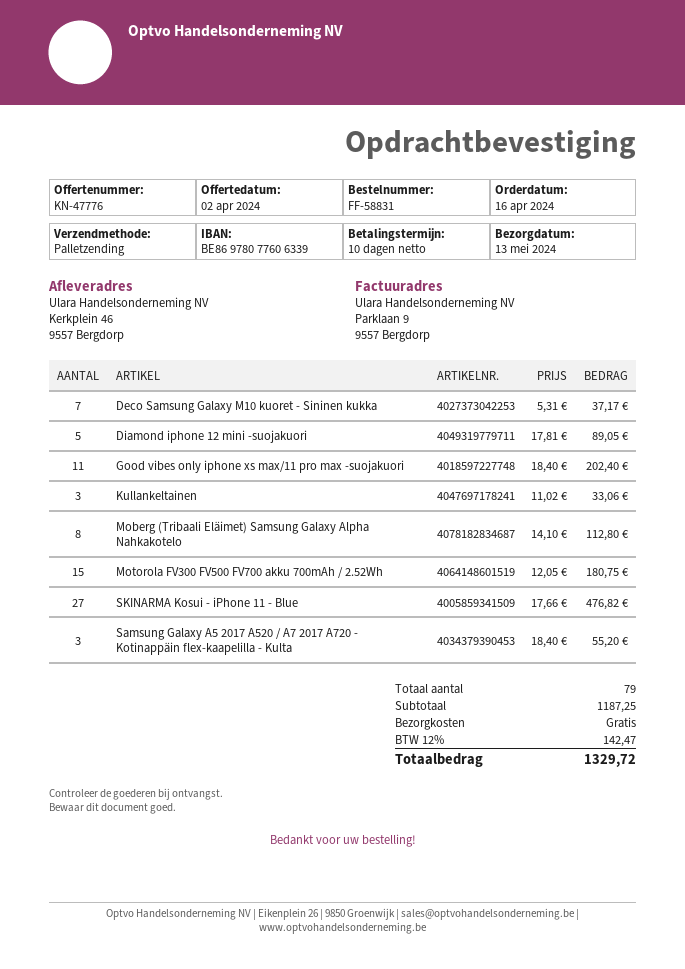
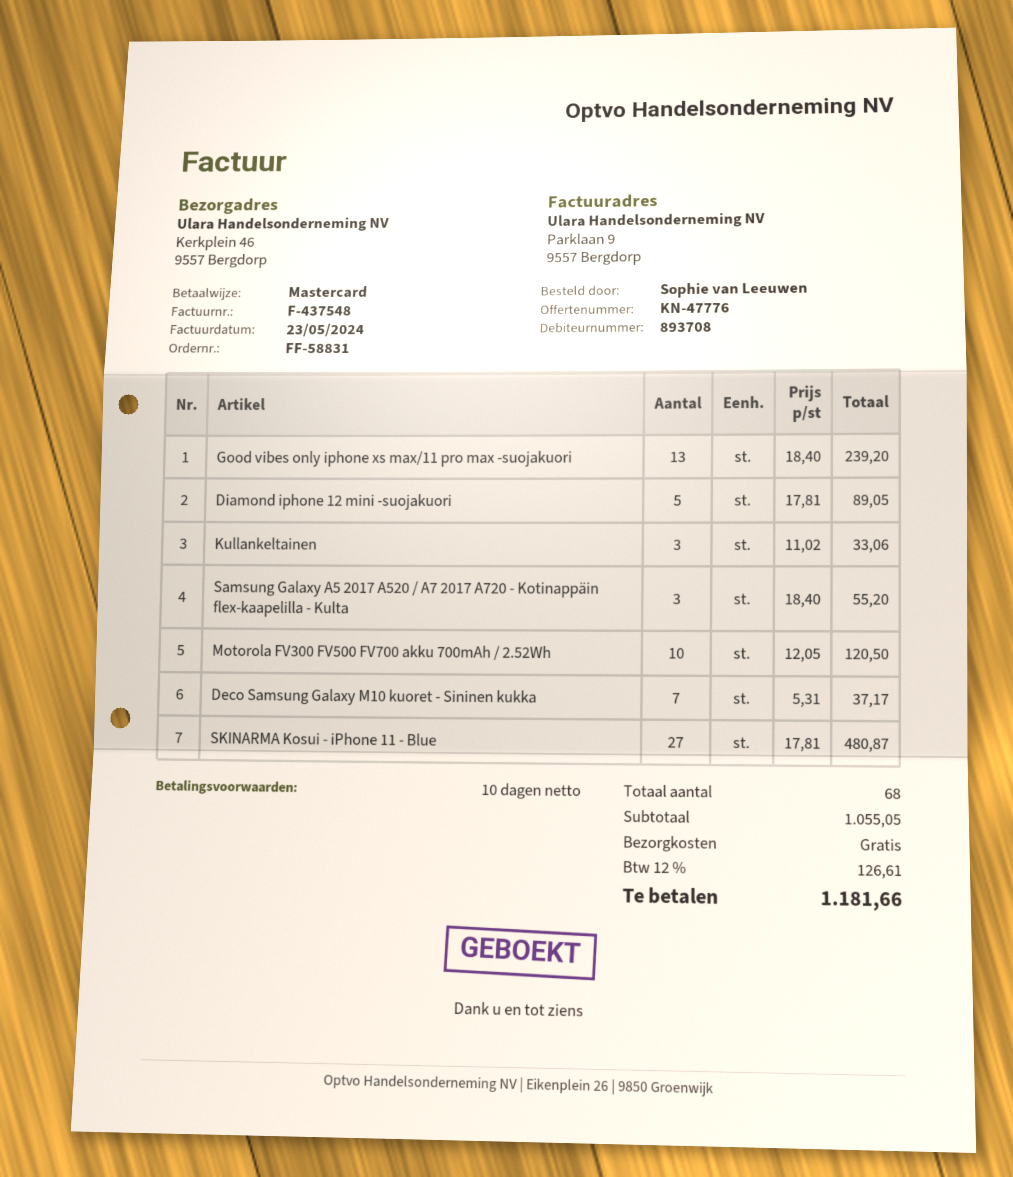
Good vibes only iphone xs max/11 pro max -suojakuori: 11 x 18.40 = 202.40 -> 13 x 18.40 = 239.20
Moberg (Tribaali Eläimet) Samsung Galaxy Alpha Nahkakotelo: 8 x 14.10 = 112.80 -> none
Motorola FV300 FV500 FV700 akku 700mAh / 2.52Wh: 15 x 12.05 = 180.75 -> 10 x 12.05 = 120.50
SKINARMA Kosui - iPhone 11 - Blue: 27 x 17.66 = 476.82 -> 27 x 17.81 = 480.87
total quantity: 79 -> 68
subtotal: 1187.25 -> 1055.05
tax: 12% = 142.47 -> 12% = 126.61
total: 1329.72 -> 1181.66

